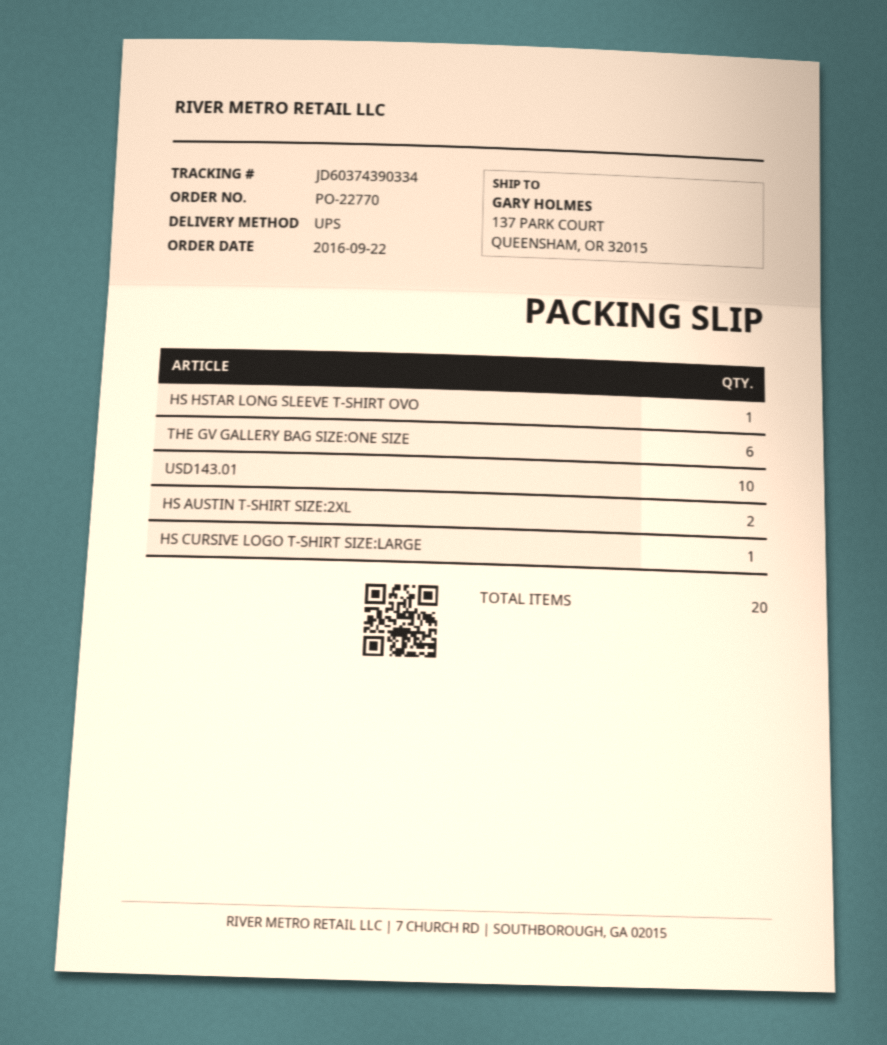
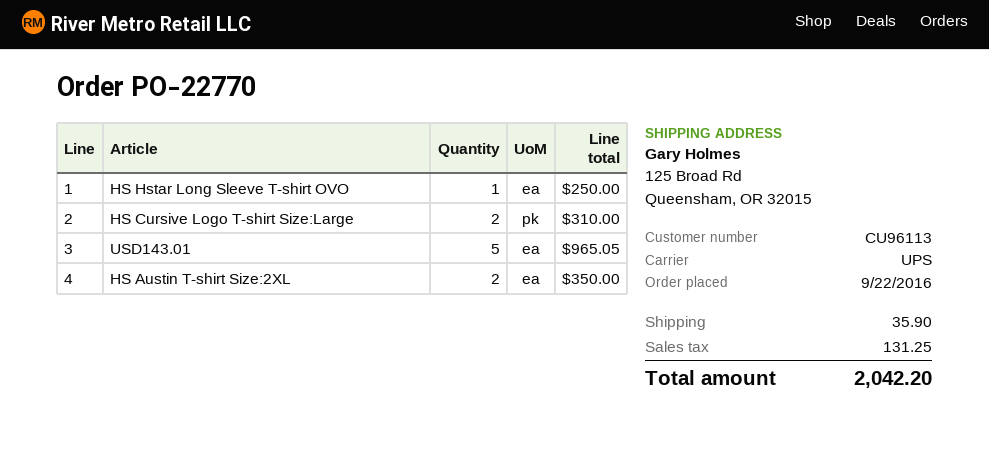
ship to: 137 PARK COURT, QUEENSHAM, OR 32015 -> 125 Broad Rd, Queensham, OR 32015
THE GV GALLERY BAG SIZE:ONE SIZE: 6 -> none
USD143.01: 10 -> 5
HS CURSIVE LOGO T-SHIRT SIZE:LARGE: 1 -> 2

